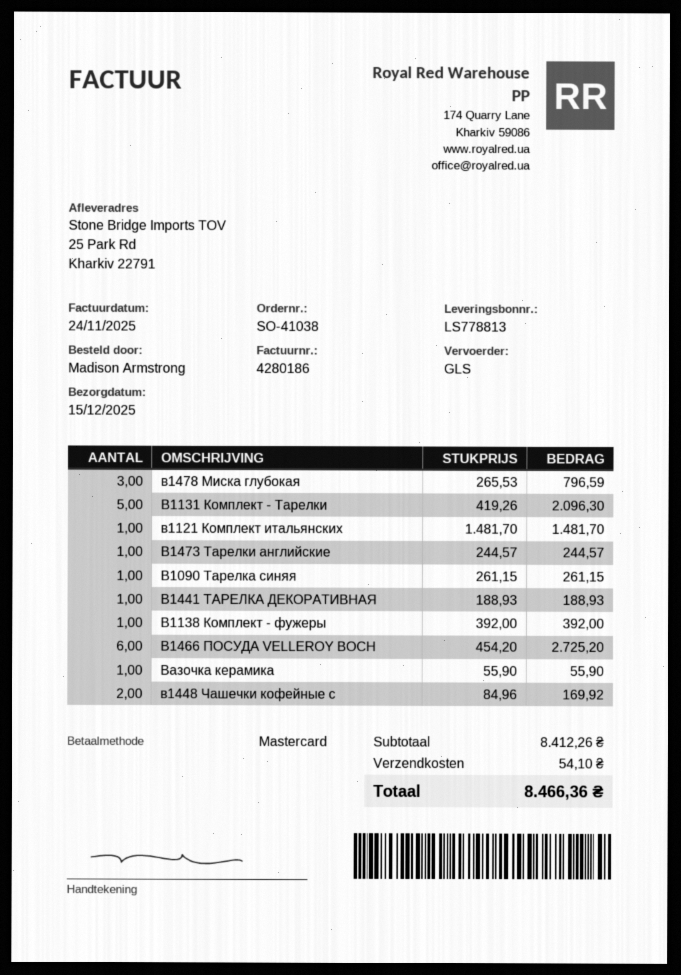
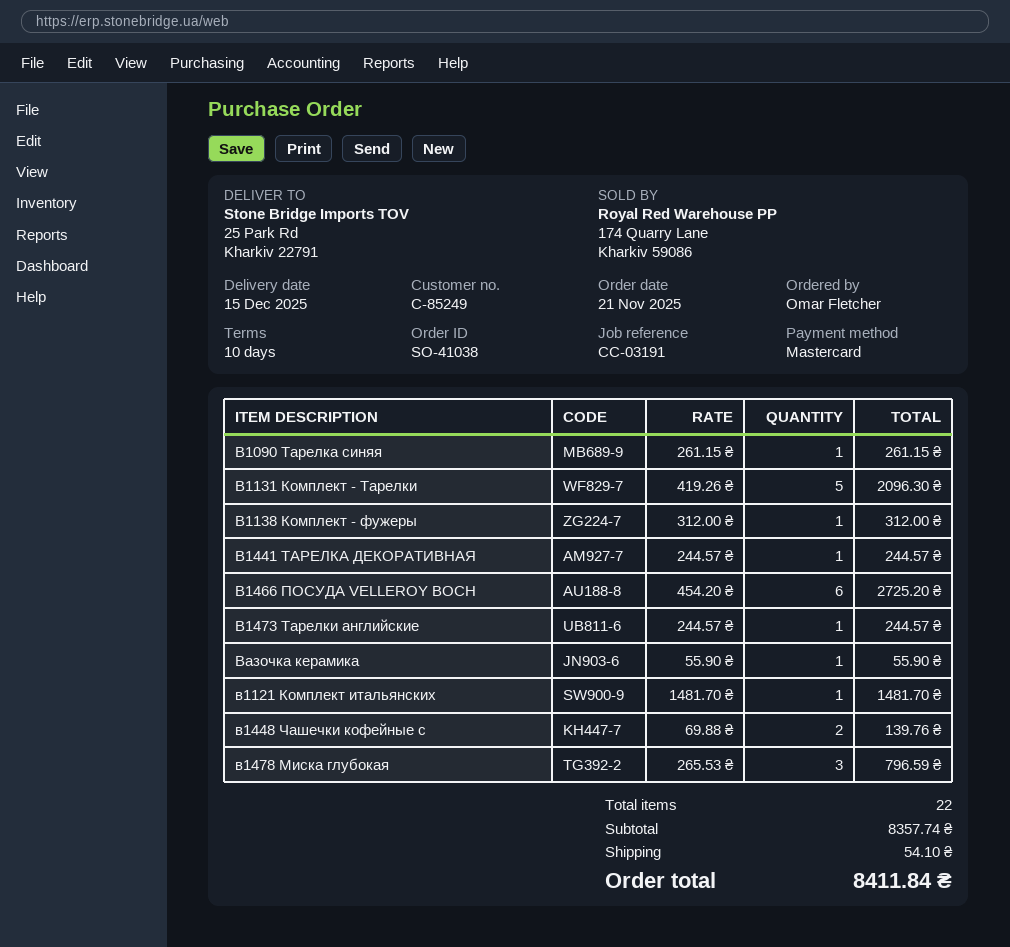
ordered by: Madison Armstrong -> Omar Fletcher
В1441 ТАРЕЛКА ДЕКОРАТИВНАЯ: 1 x 188.93 = 188.93 -> 1 x 244.57 = 244.57
В1138 Комплект - фужеры: 1 x 392.00 = 392.00 -> 1 x 312.00 = 312.00
в1448 Чашечки кофейные с: 2 x 84.96 = 169.92 -> 2 x 69.88 = 139.76
subtotal: 8412.26 -> 8357.74
total: 8466.36 -> 8411.84

